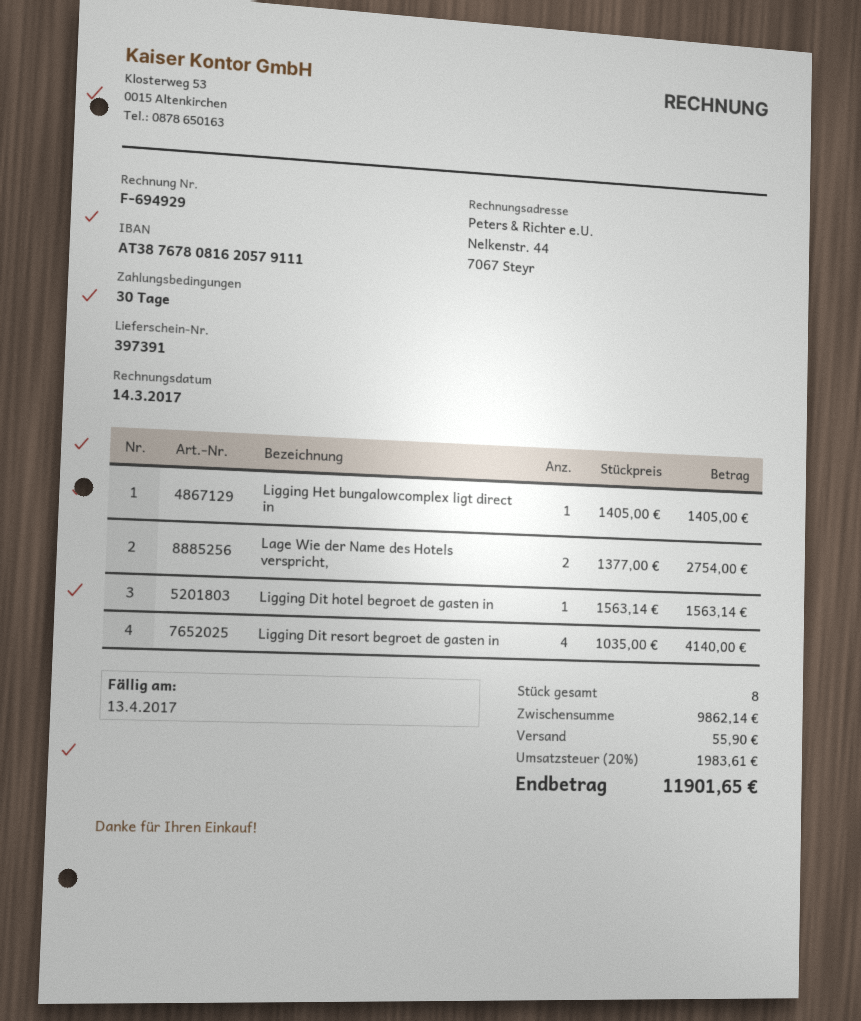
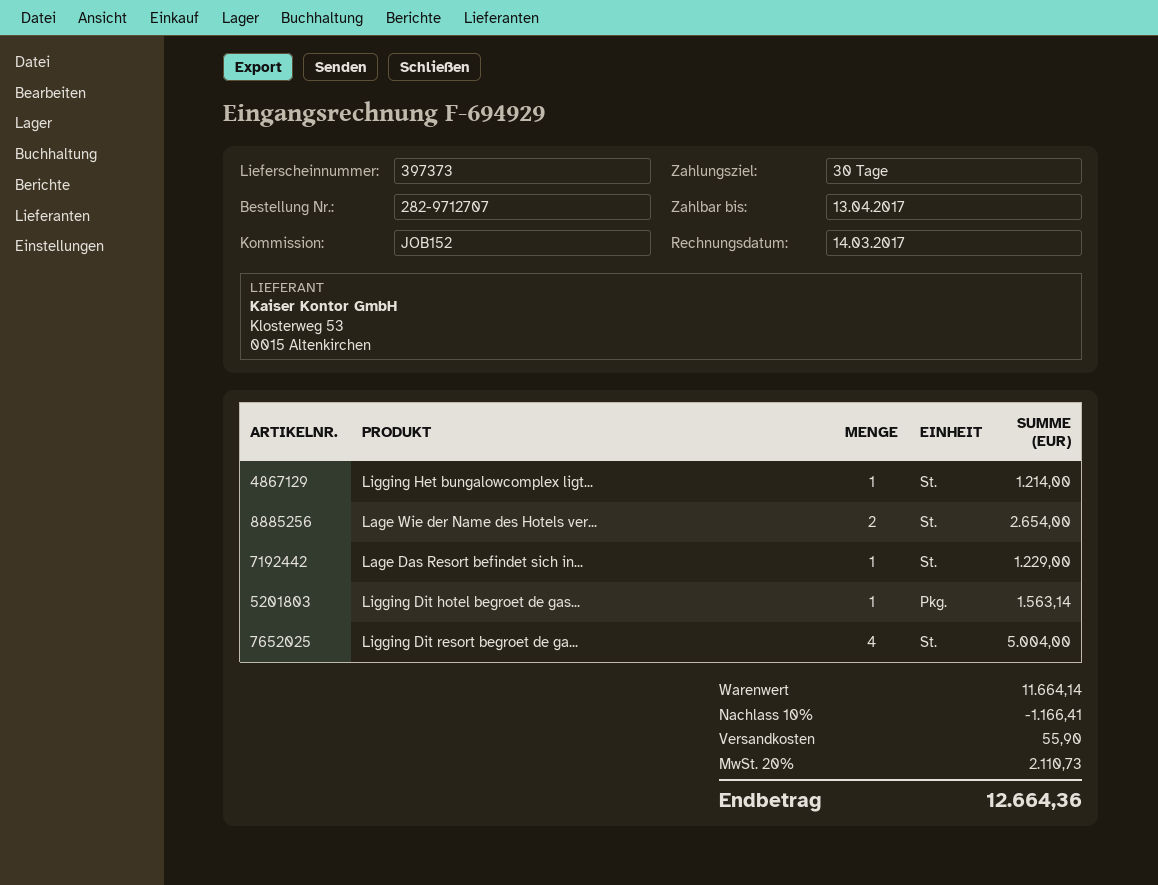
delivery note number: 397391 -> 397373
Ligging Het bungalowcomplex ligt direct in: 1 for 1405.00 -> 1 for 1214.00
Lage Wie der Name des Hotels verspricht,: 2 for 2754.00 -> 2 for 2654.00
Ligging Dit resort begroet de gasten in: 4 for 4140.00 -> 4 for 5004.00
Lage Das Resort befindet sich in...: none -> 1 for 1229.00
subtotal: 9862.14 -> 11664.14
discount: none -> 10% = 1166.41
tax: 20% = 1983.61 -> 20% = 2110.73
total: 11901.65 -> 12664.36

